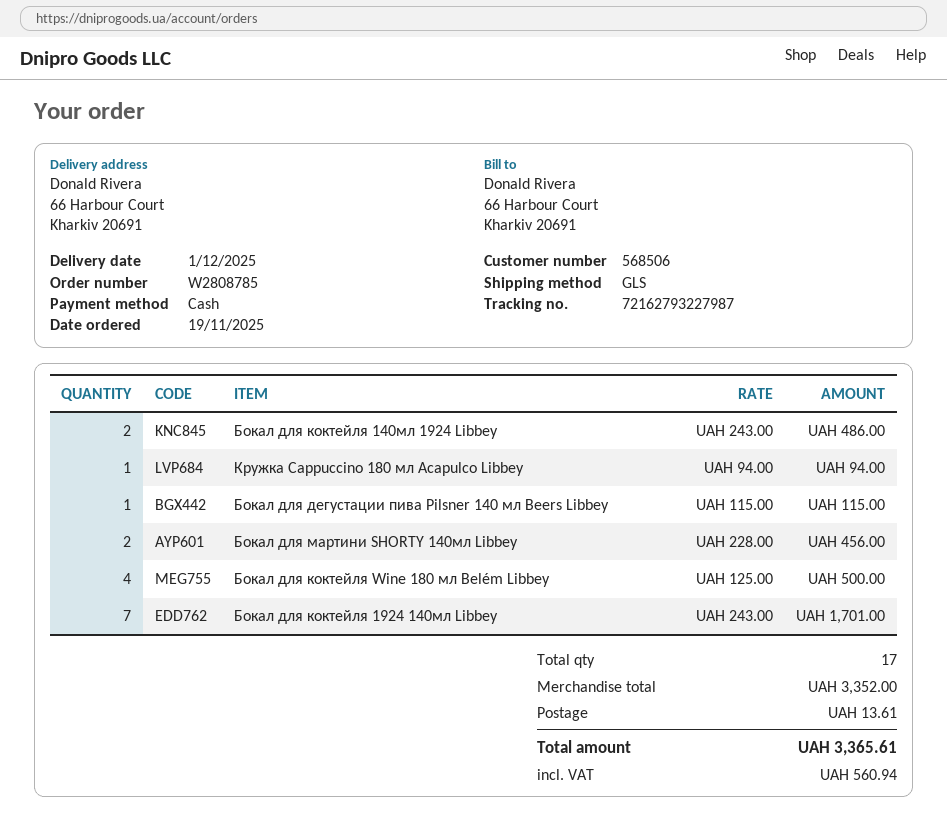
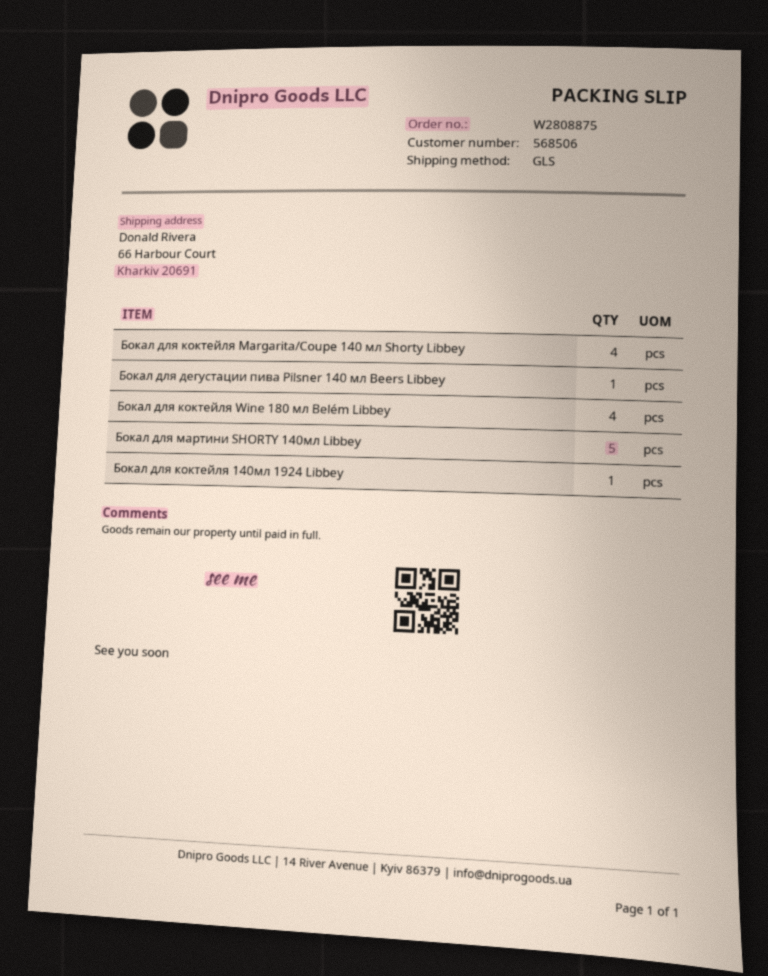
order number: W2808785 -> W2808875
Бокал для коктейля 140мл 1924 Libbey: 2 -> 1
Кружка Cappuccino 180 мл Acapulco Libbey: 1 -> none
Бокал для мартини SHORTY 140мл Libbey: 2 -> 5
Бокал для коктейля 1924 140мл Libbey: 7 -> none
Бокал для коктейля Margarita/Coupe 140 мл Shorty Libbey: none -> 4

